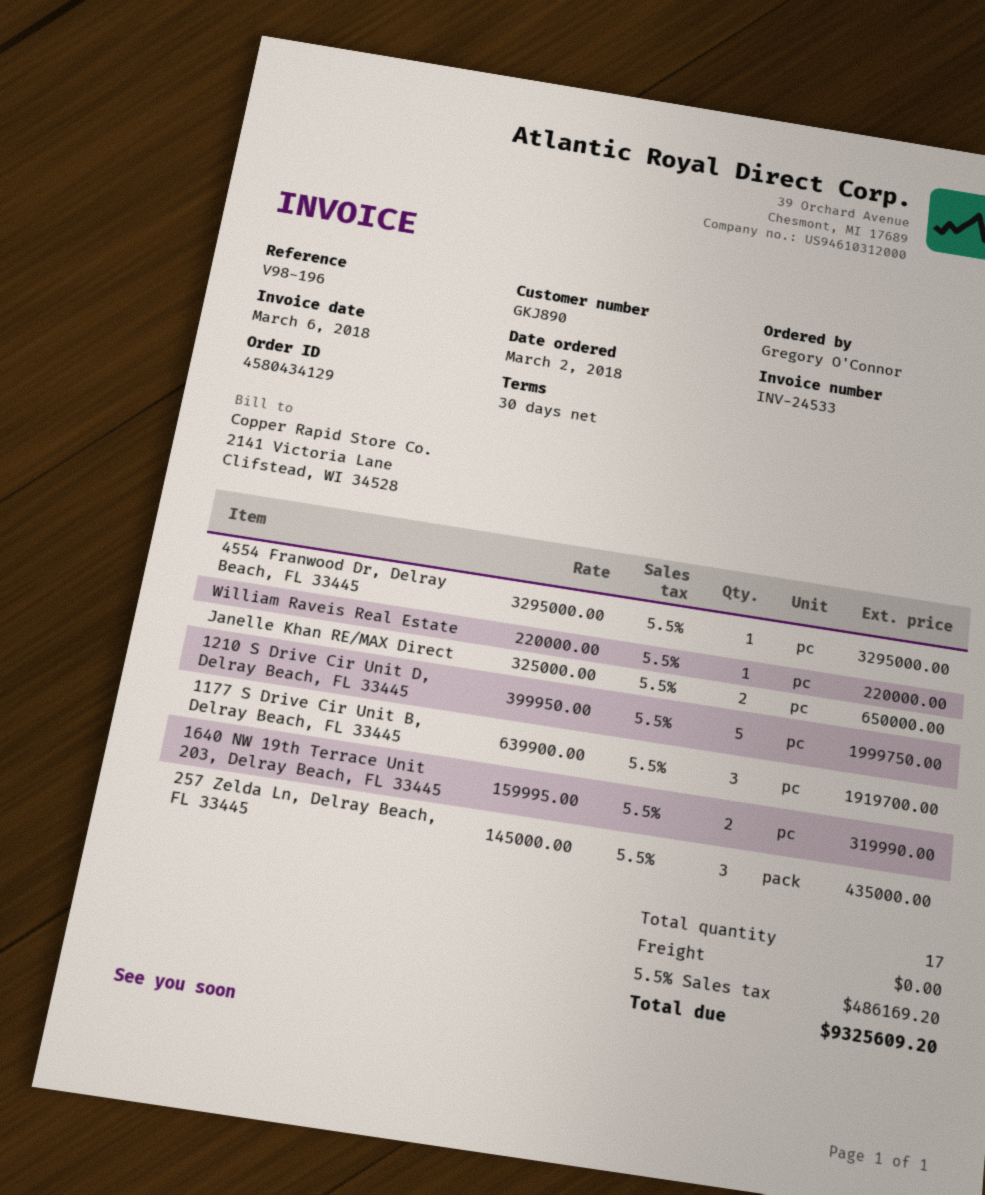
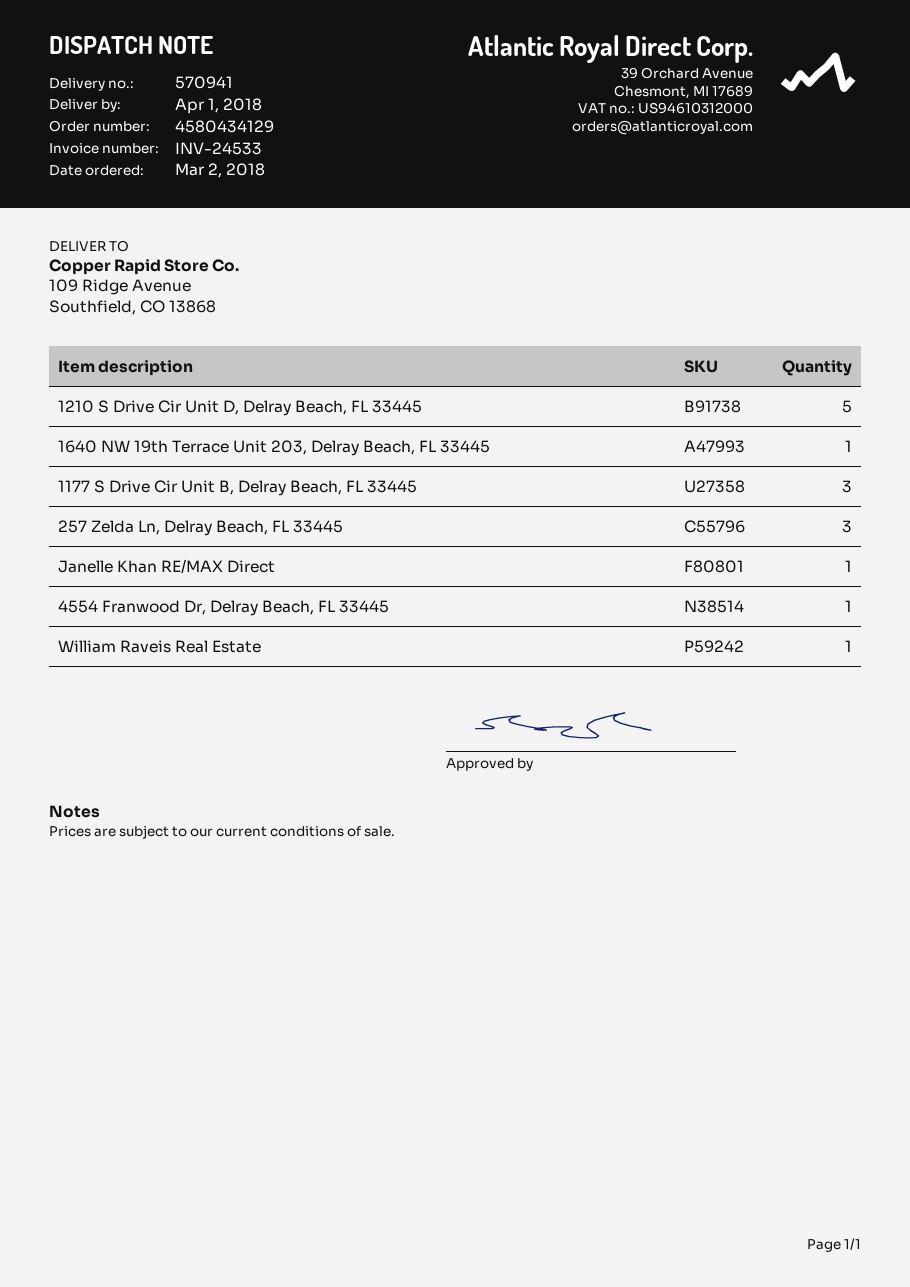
Janelle Khan RE/MAX Direct: 2 -> 1
1640 NW 19th Terrace Unit 203, Delray Beach, FL 33445: 2 -> 1

